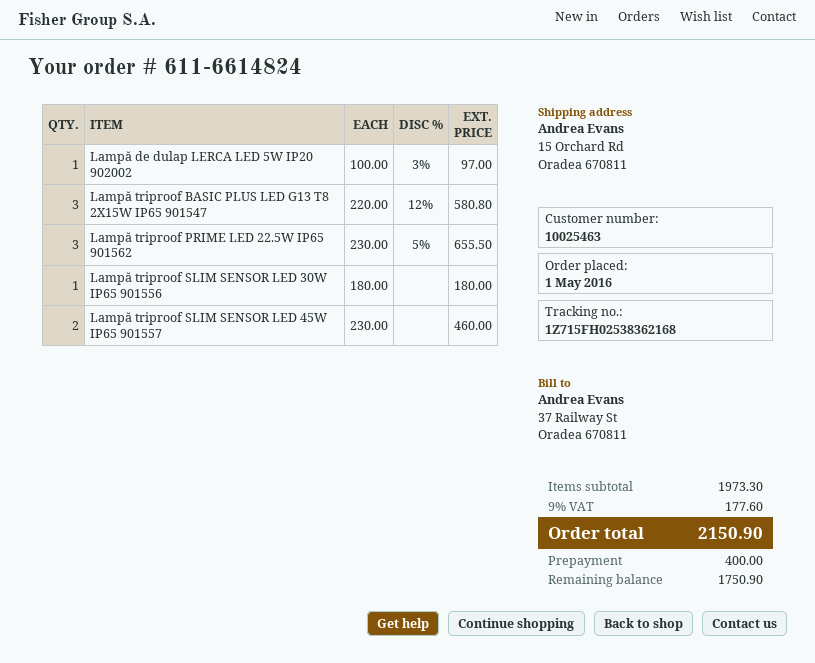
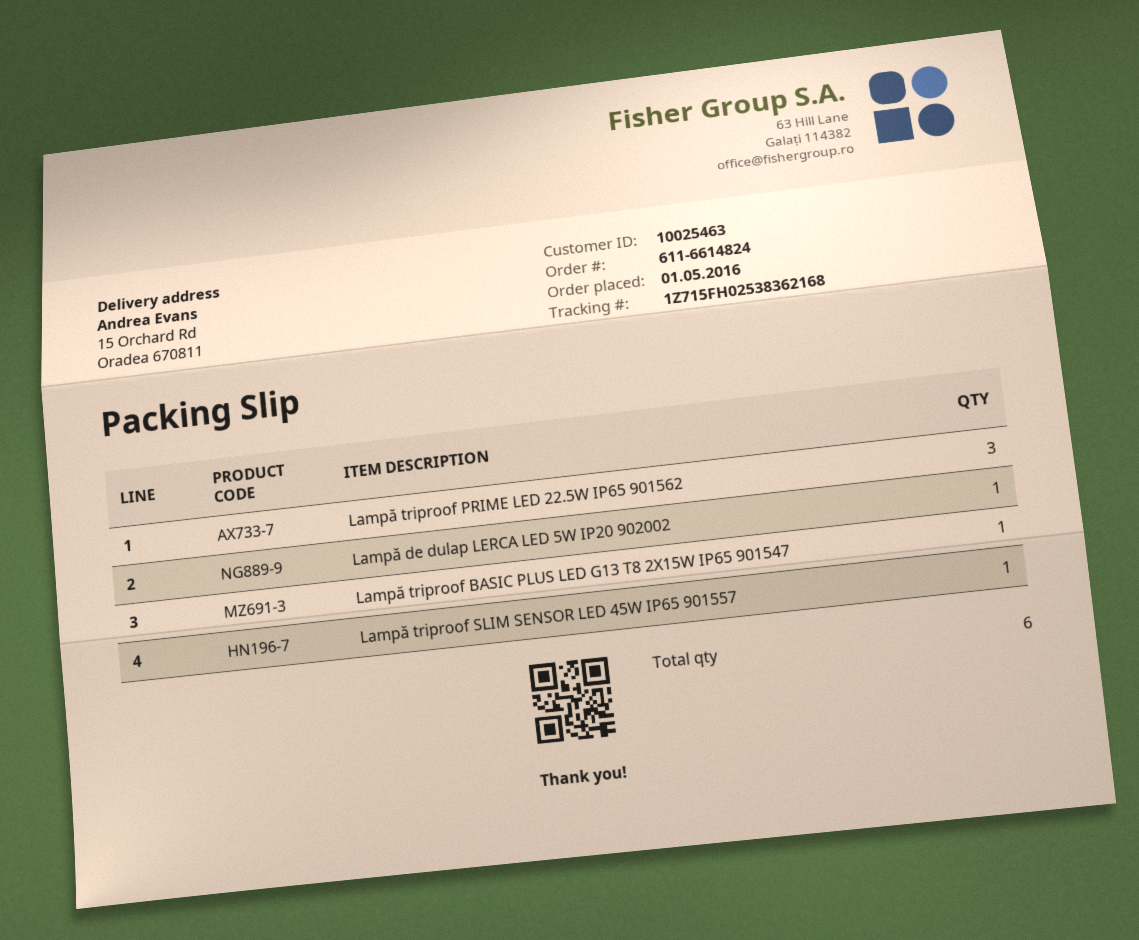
Lampă triproof BASIC PLUS LED G13 T8 2X15W IP65 901547: 3 -> 1
Lampă triproof SLIM SENSOR LED 30W IP65 901556: 1 -> none
Lampă triproof SLIM SENSOR LED 45W IP65 901557: 2 -> 1

